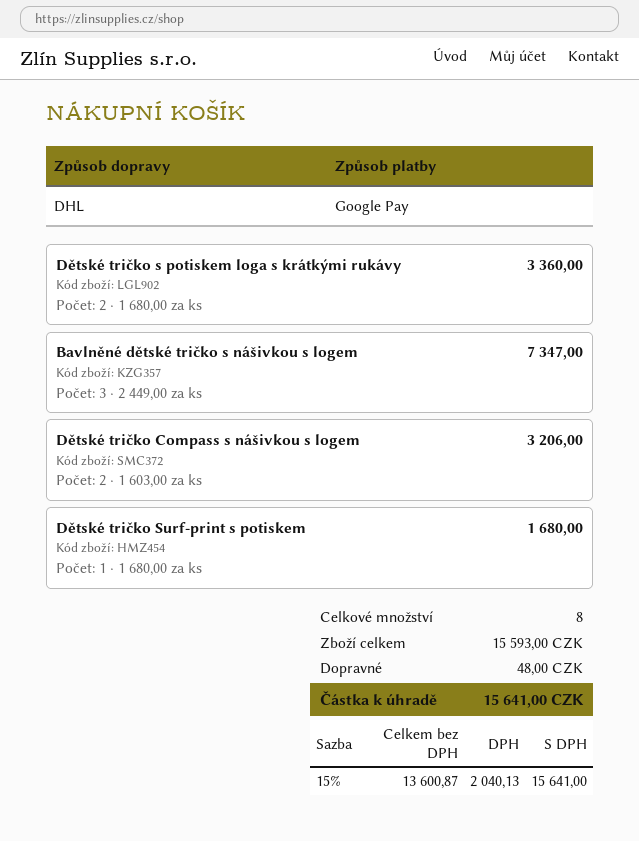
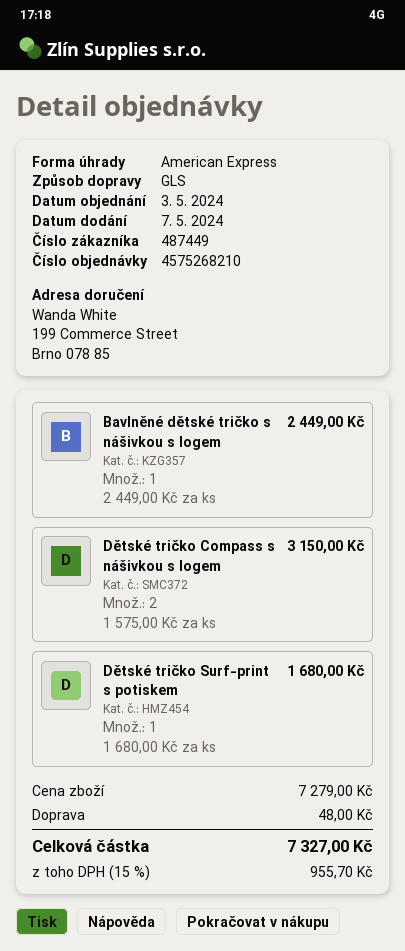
payment method: Google Pay -> American Express
shipping method: DHL -> GLS
Dětské tričko s potiskem loga s krátkými rukávy: 2 x 1680.00 = 3360.00 -> none
Bavlněné dětské tričko s nášivkou s logem: 3 x 2449.00 = 7347.00 -> 1 x 2449.00 = 2449.00
Dětské tričko Compass s nášivkou s logem: 2 x 1603.00 = 3206.00 -> 2 x 1575.00 = 3150.00
subtotal: 15593.00 -> 7279.00
tax: 15% = 2040.13 -> 15% = 955.70
total: 15641.00 -> 7327.00

